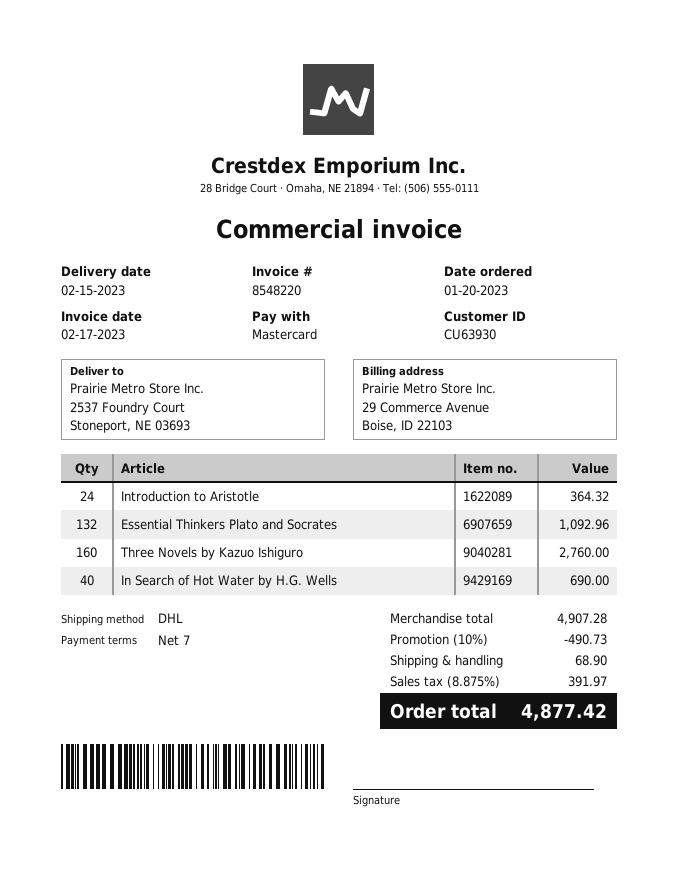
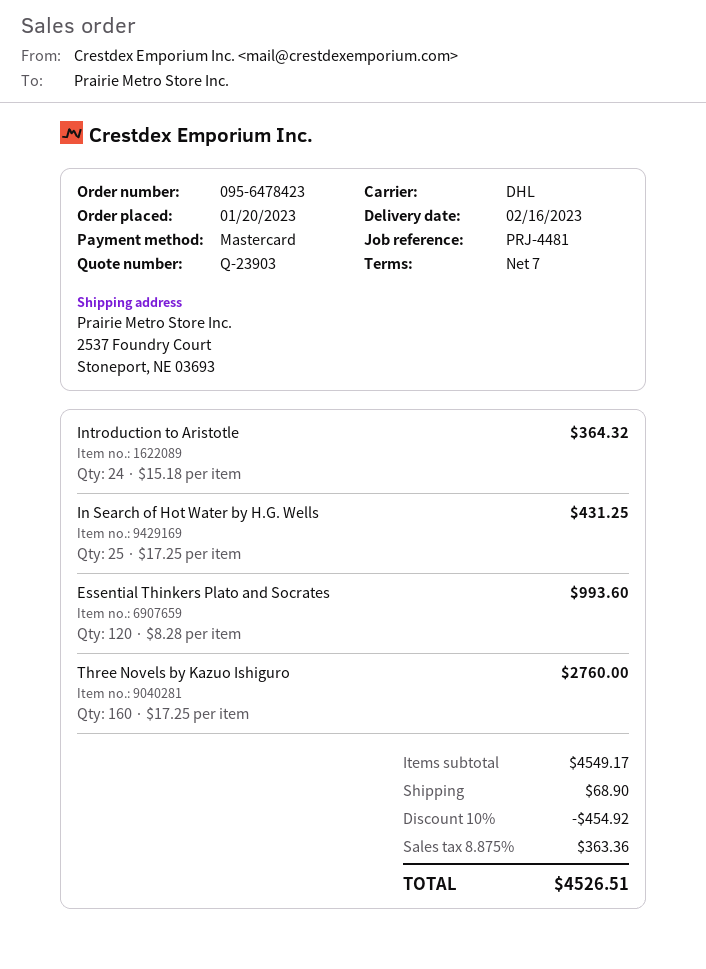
delivery date: 2023-02-15 -> 2023-02-16
Essential Thinkers Plato and Socrates: 132 for 1092.96 -> 120 for 993.60
In Search of Hot Water by H.G. Wells: 40 for 690.00 -> 25 for 431.25
subtotal: 4907.28 -> 4549.17
discount: 10% = 490.73 -> 10% = 454.92
tax: 8.875% = 391.97 -> 8.875% = 363.36
total: 4877.42 -> 4526.51

